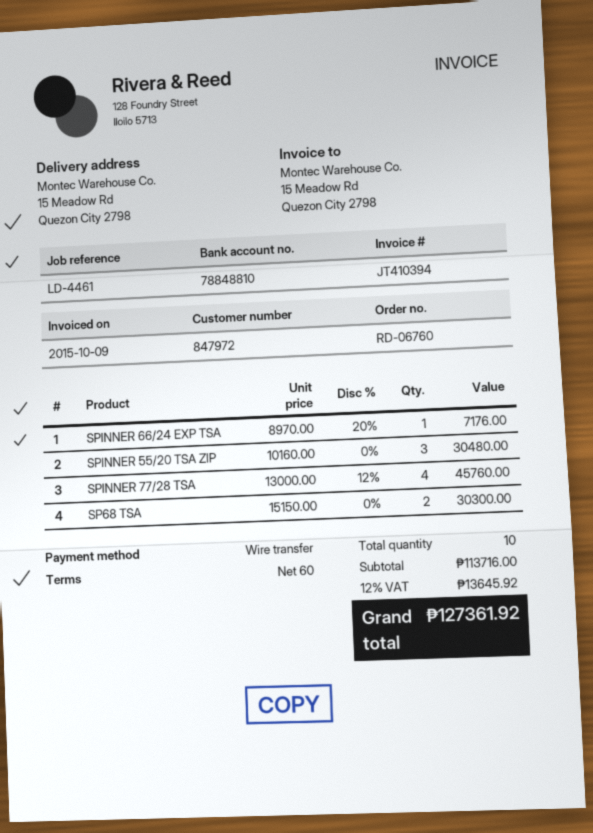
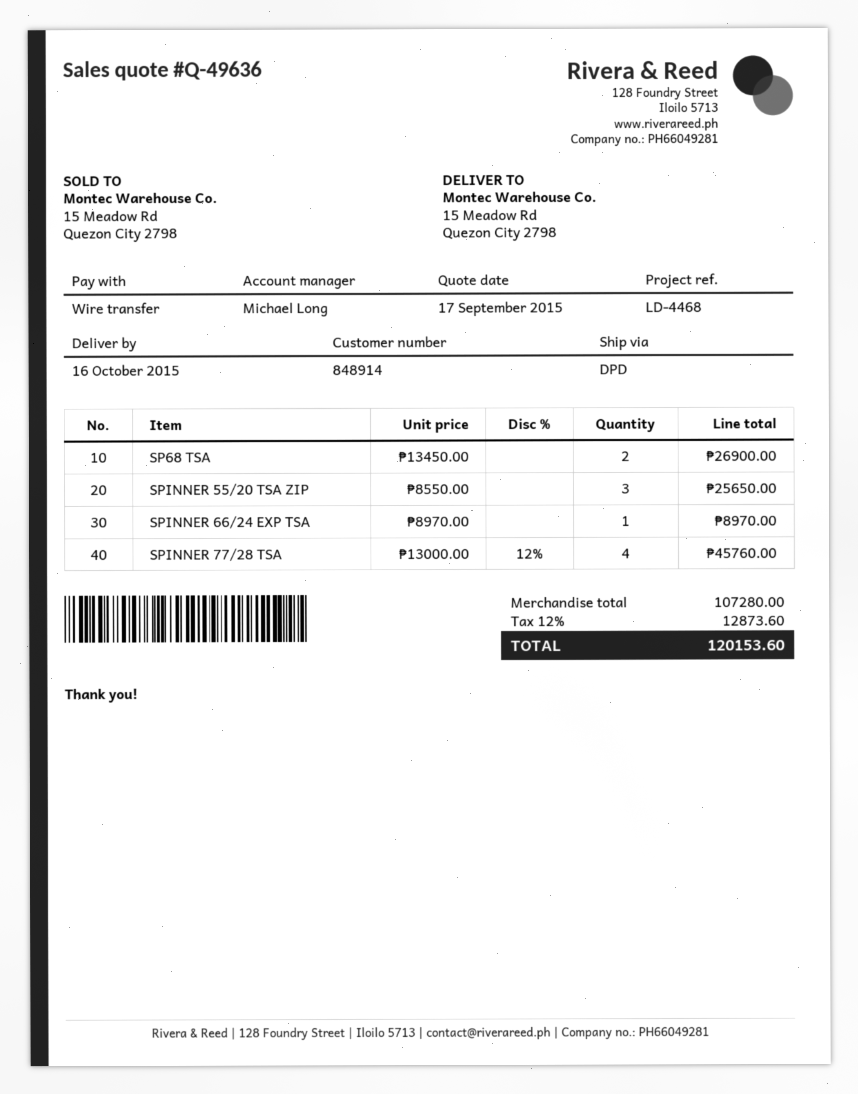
customer number: 847972 -> 848914
reference: LD-4461 -> LD-4468
SPINNER 66/24 EXP TSA: 1 x 8970.00 - 20% = 7176.00 -> 1 x 8970.00 = 8970.00
SPINNER 55/20 TSA ZIP: 3 x 10160.00 = 30480.00 -> 3 x 8550.00 = 25650.00
SP68 TSA: 2 x 15150.00 = 30300.00 -> 2 x 13450.00 = 26900.00
subtotal: 113716.00 -> 107280.00
tax: 12% = 13645.92 -> 12% = 12873.60
total: 127361.92 -> 120153.60

